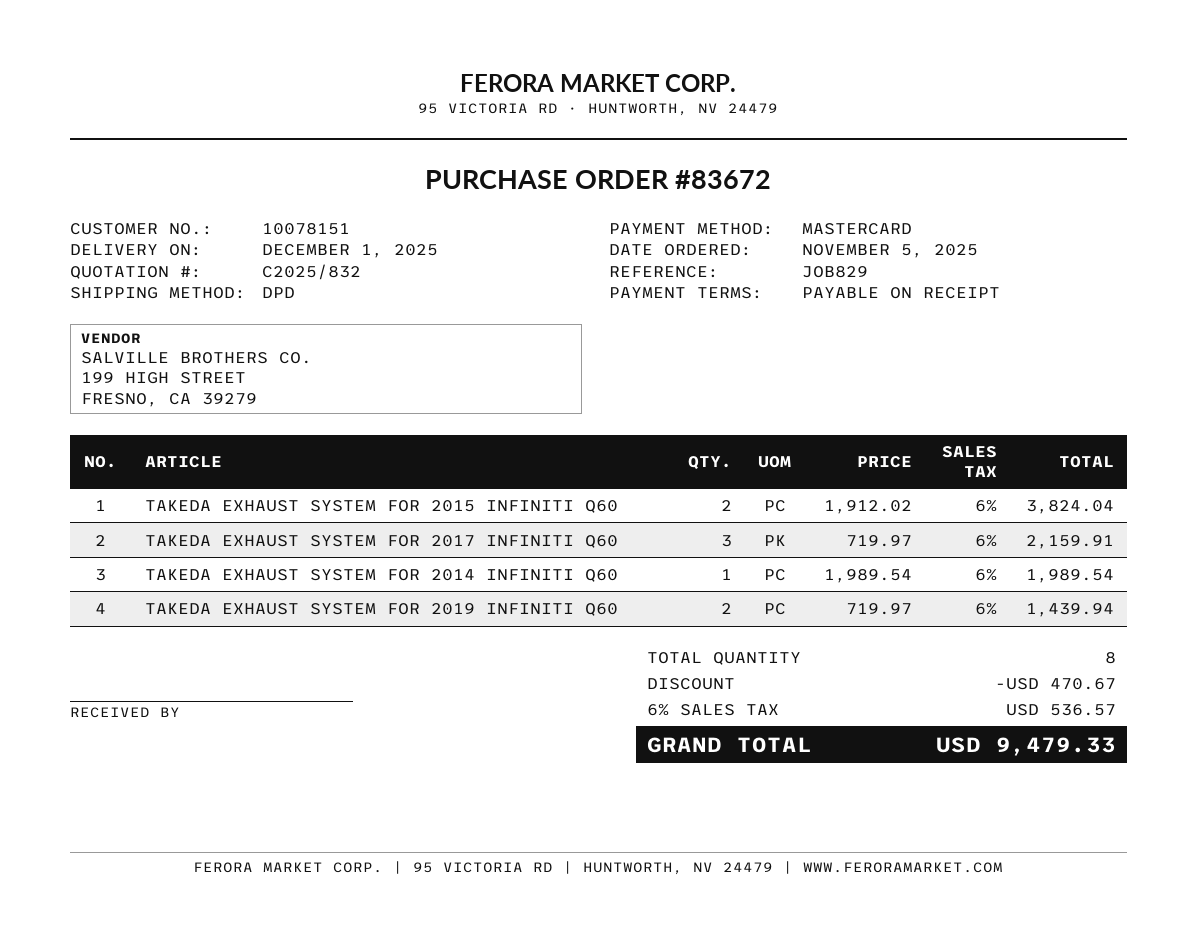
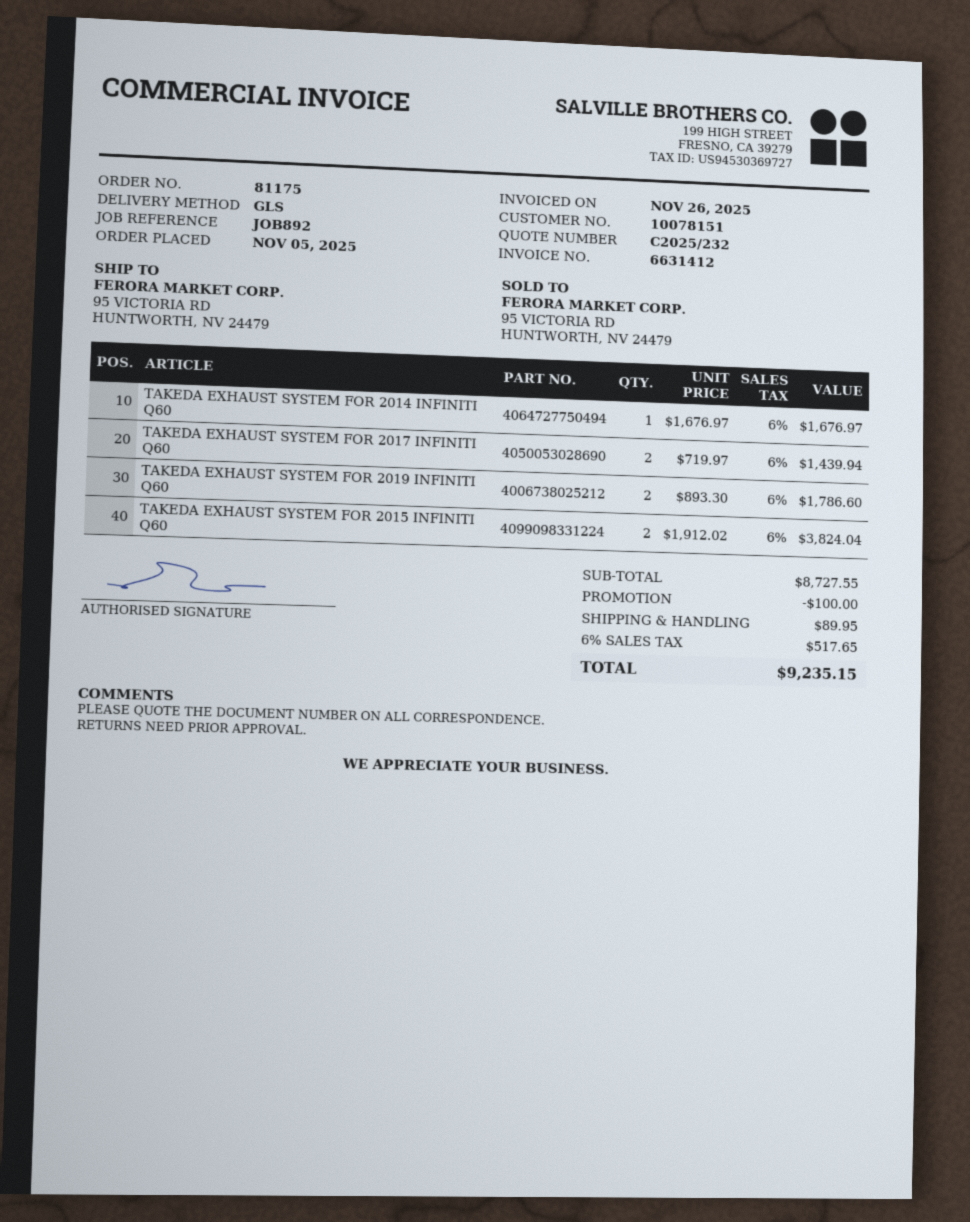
quote number: C2025/832 -> C2025/232
order number: 83672 -> 81175
reference: JOB829 -> JOB892
shipping method: DPD -> GLS
TAKEDA EXHAUST SYSTEM FOR 2017 INFINITI Q60: 3 x 719.97 = 2159.91 -> 2 x 719.97 = 1439.94
TAKEDA EXHAUST SYSTEM FOR 2014 INFINITI Q60: 1 x 1989.54 = 1989.54 -> 1 x 1676.97 = 1676.97
TAKEDA EXHAUST SYSTEM FOR 2019 INFINITI Q60: 2 x 719.97 = 1439.94 -> 2 x 893.30 = 1786.60
discount: 470.67 -> 100.00
shipping: none -> 89.95
tax: 6% = 536.57 -> 6% = 517.65
total: 9479.33 -> 9235.15

